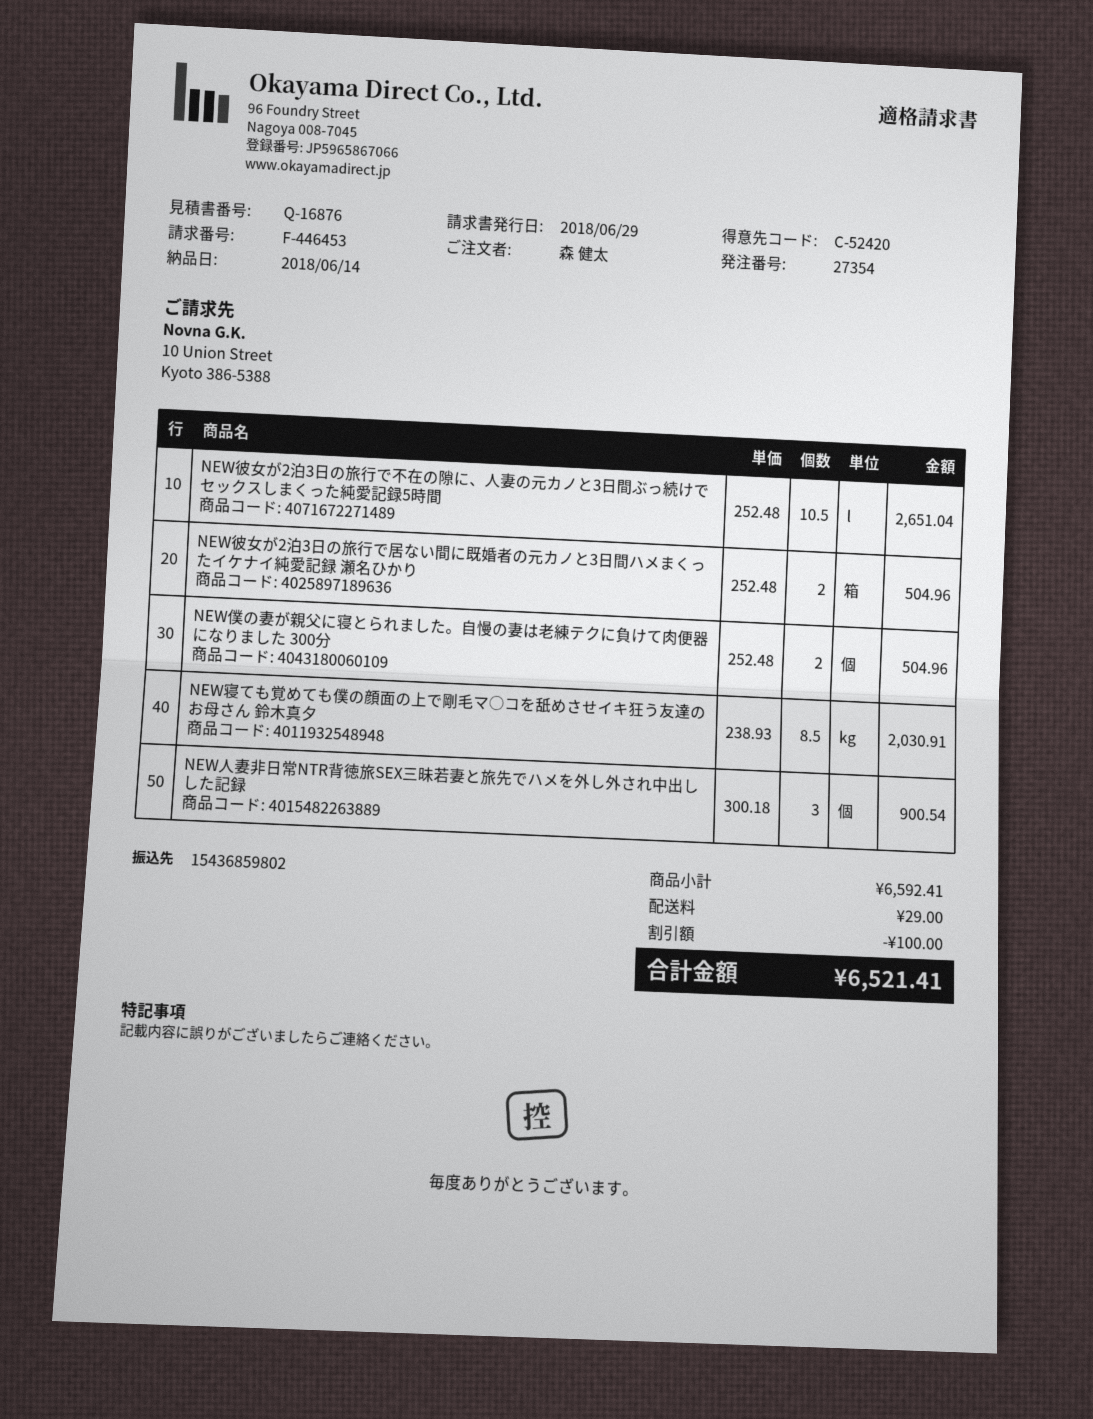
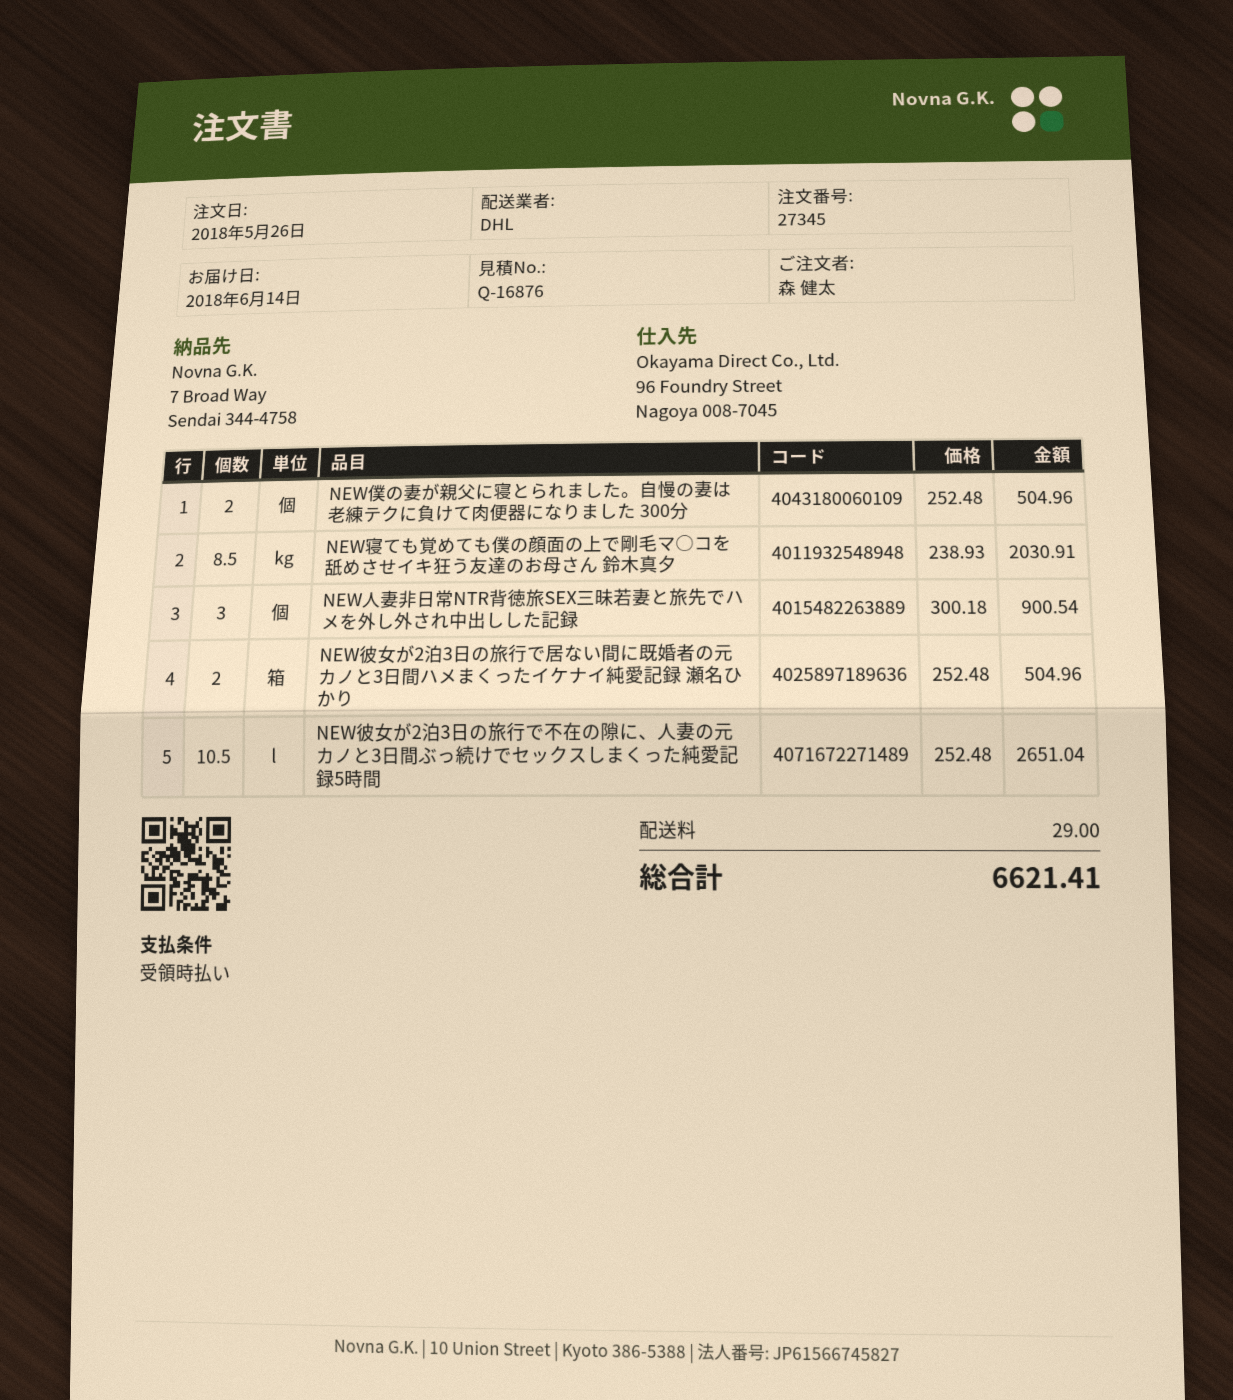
order number: 27354 -> 27345
discount: 100.00 -> none
total: 6521.41 -> 6621.41

